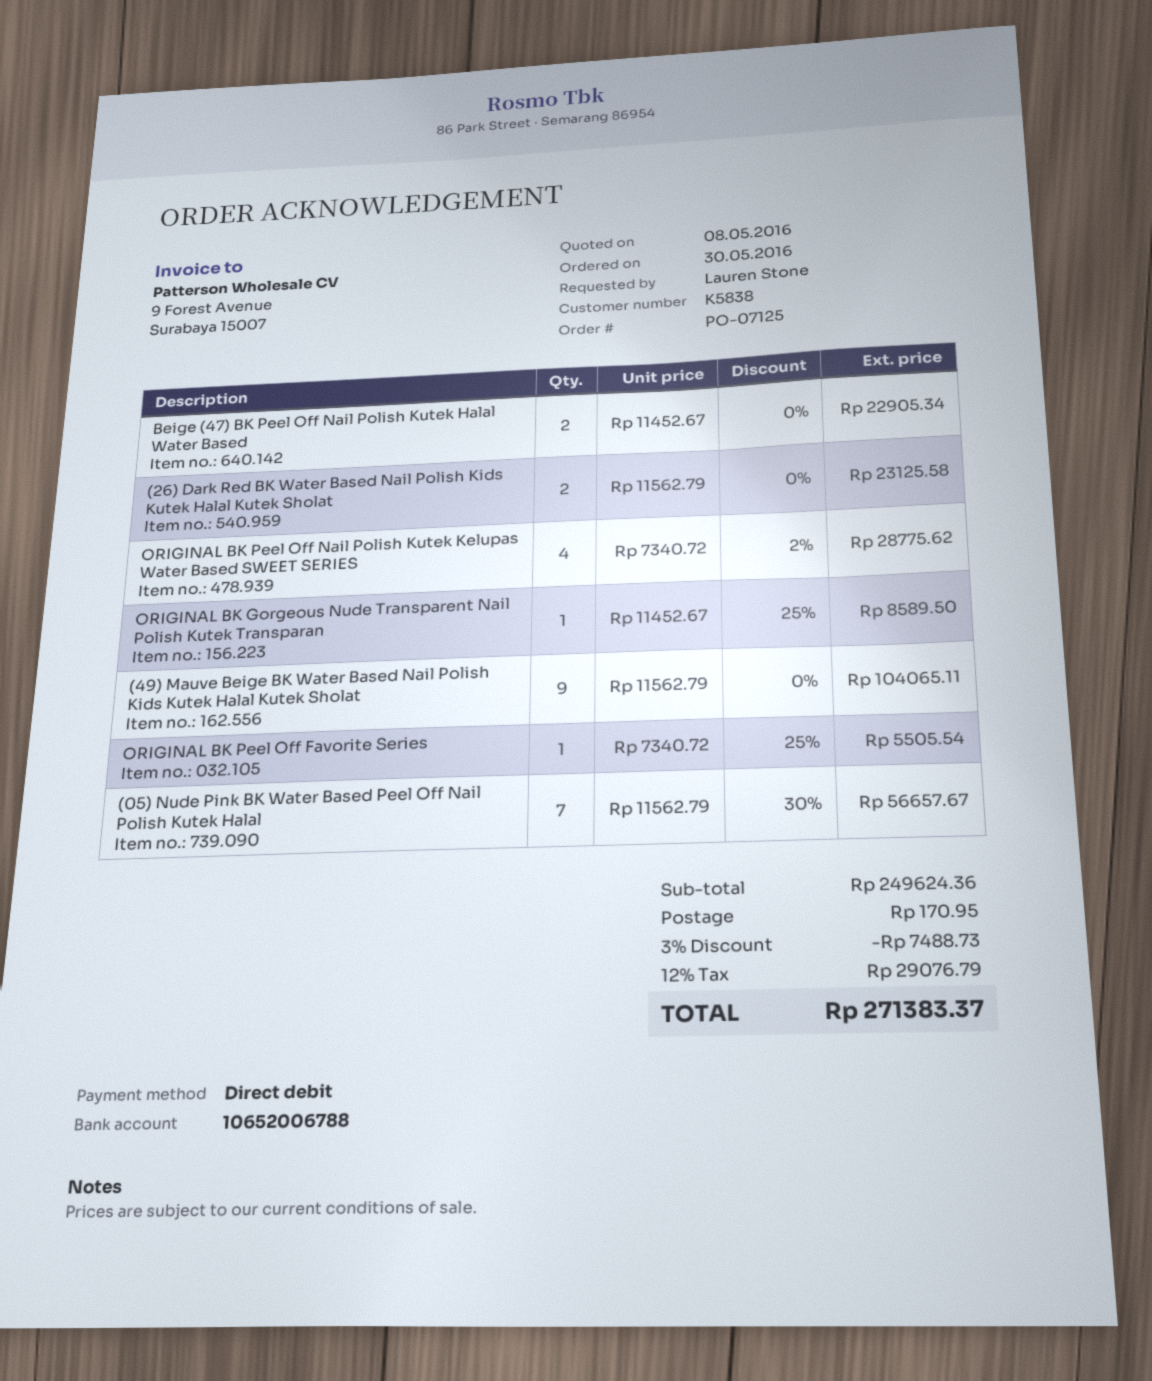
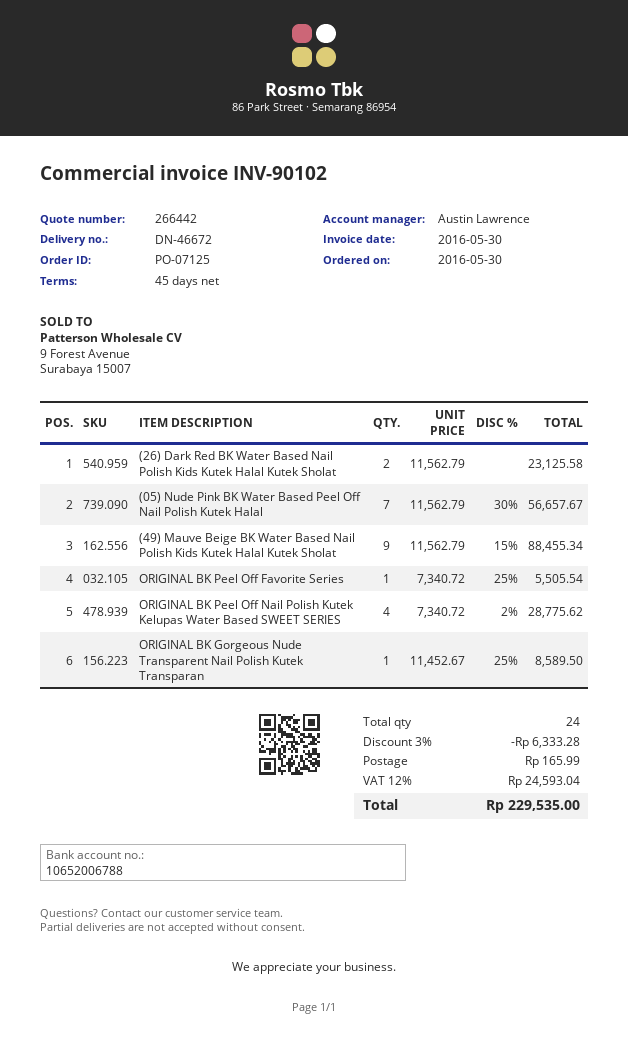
Beige (47) BK Peel Off Nail Polish Kutek Halal Water Based: 2 x 11452.67 = 22905.34 -> none
(49) Mauve Beige BK Water Based Nail Polish Kids Kutek Halal Kutek Sholat: 9 x 11562.79 = 104065.11 -> 9 x 11562.79 - 15% = 88455.34
discount: 3% = 7488.73 -> 3% = 6333.28
shipping: 170.95 -> 165.99
tax: 12% = 29076.79 -> 12% = 24593.04
total: 271383.37 -> 229535.00

